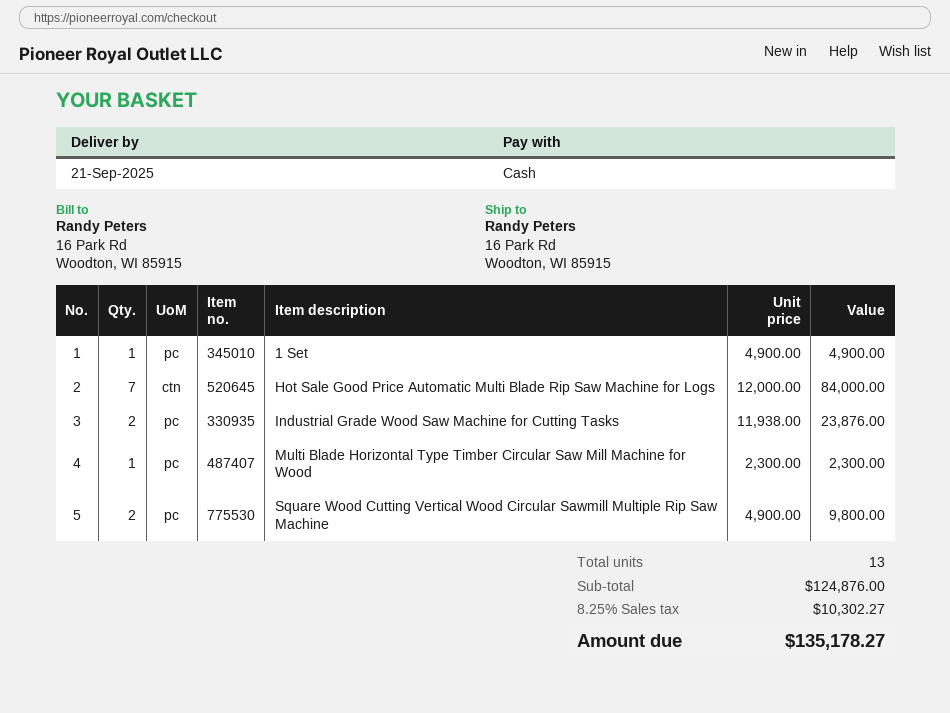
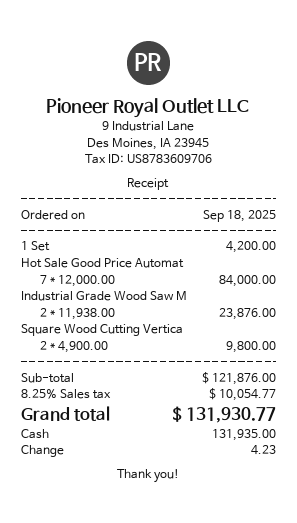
1 Set: 1 x 4900.00 = 4900.00 -> 1 x 4200.00 = 4200.00
Multi Blade Horizontal Type Timber Circular Saw Mill Machine for Wood: 1 x 2300.00 = 2300.00 -> none
subtotal: 124876.00 -> 121876.00
tax: 8.25% = 10302.27 -> 8.25% = 10054.77
total: 135178.27 -> 131930.77

